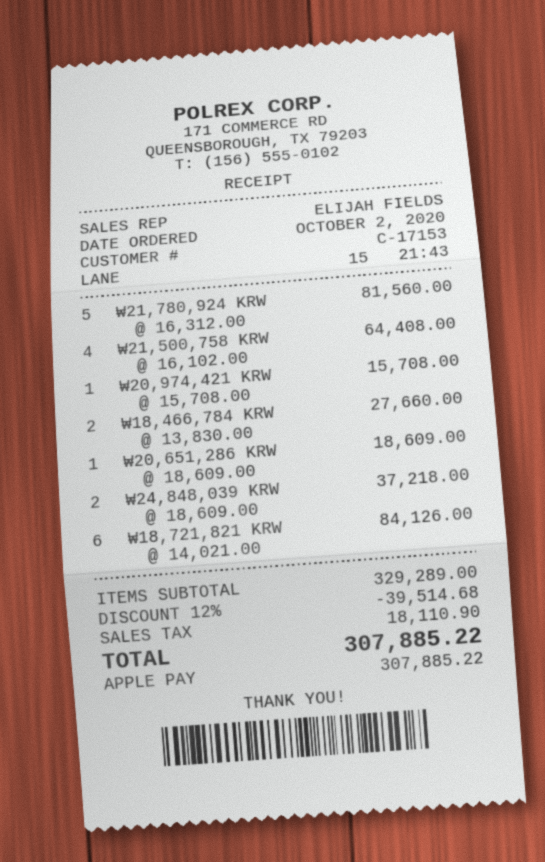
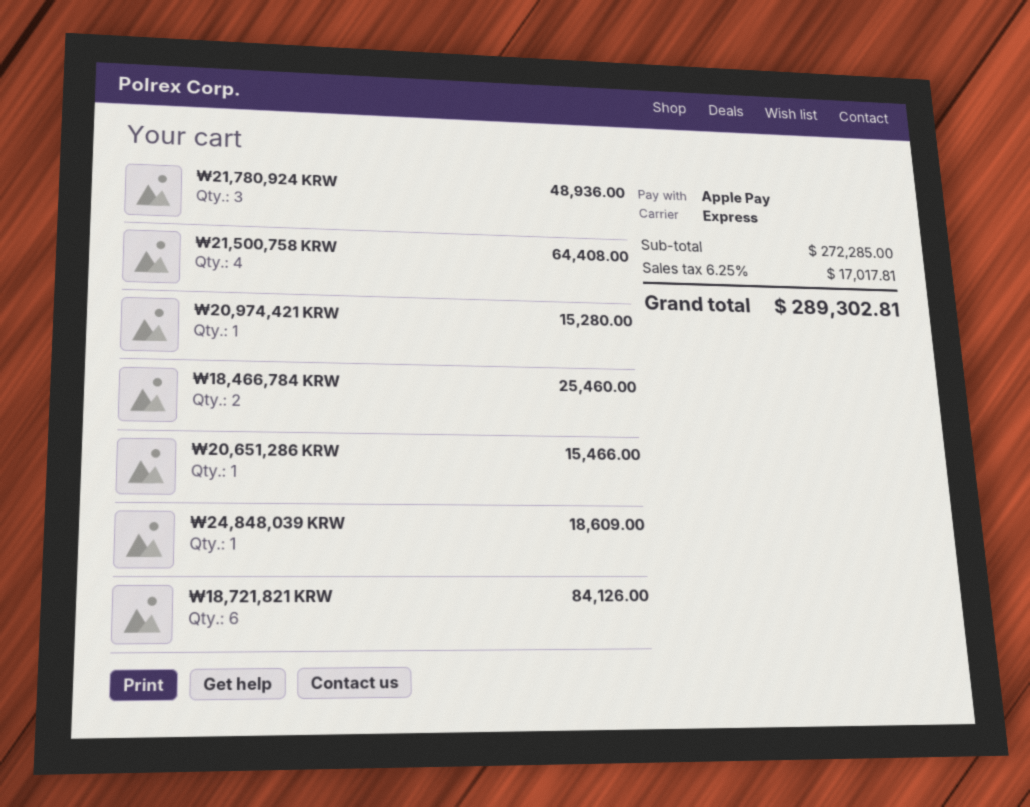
₩21,780,924 KRW: 5 for 81560.00 -> 3 for 48936.00
₩20,974,421 KRW: 1 for 15708.00 -> 1 for 15280.00
₩18,466,784 KRW: 2 for 27660.00 -> 2 for 25460.00
₩20,651,286 KRW: 1 for 18609.00 -> 1 for 15466.00
₩24,848,039 KRW: 2 for 37218.00 -> 1 for 18609.00
subtotal: 329289.00 -> 272285.00
discount: 12% = 39514.68 -> none
tax: 18110.90 -> 17017.81
total: 307885.22 -> 289302.81

